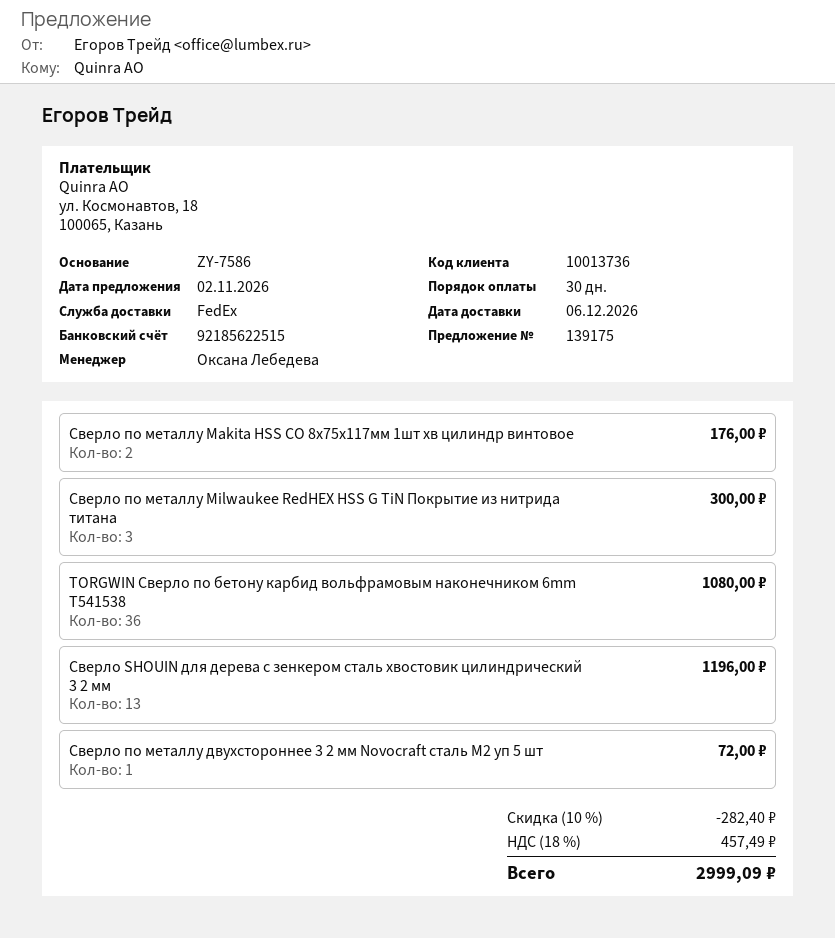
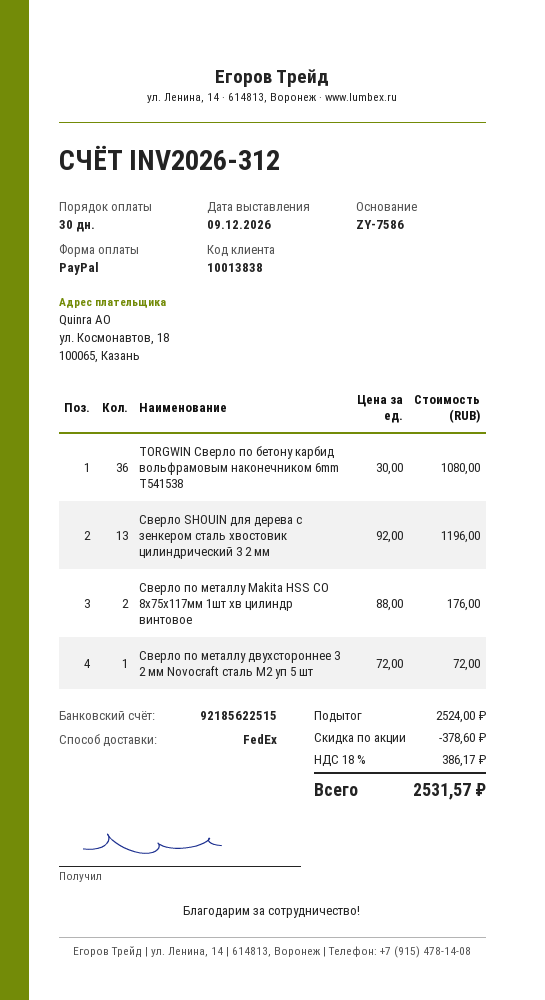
customer number: 10013736 -> 10013838
Сверло по металлу Milwaukee RedHEX HSS G TiN Покрытие из нитрида титана: 3 for 300.00 -> none
discount: 282.40 -> 378.60
tax: 18% = 457.49 -> 18% = 386.17
total: 2999.09 -> 2531.57

